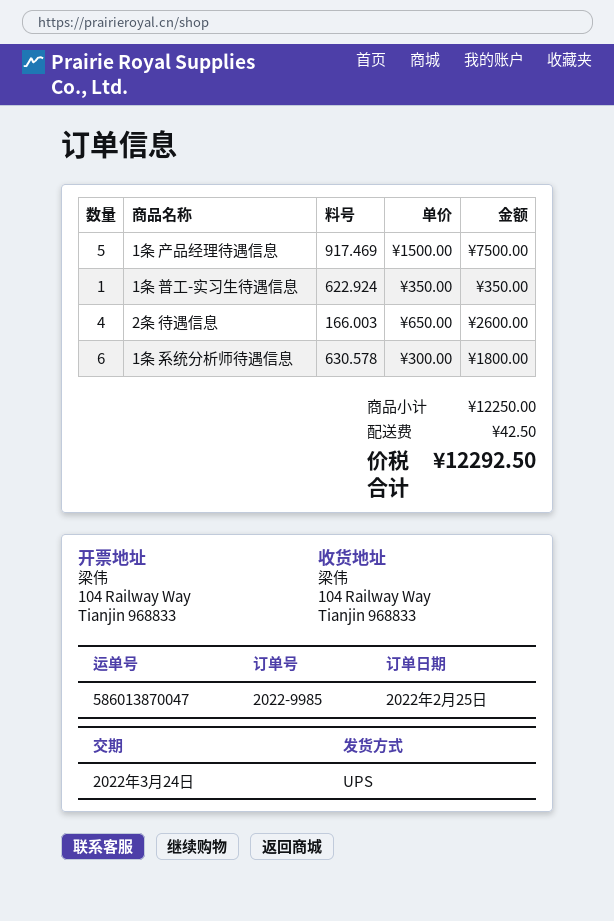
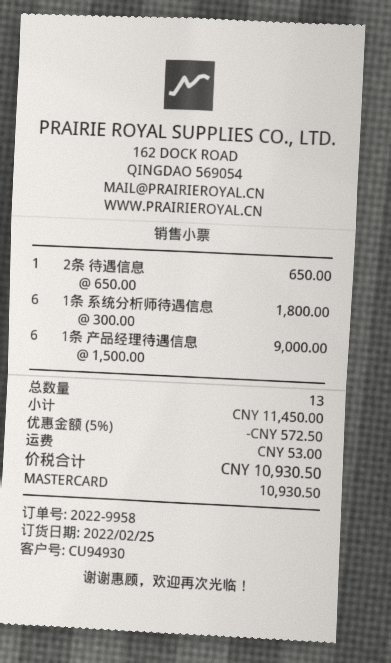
order number: 2022-9985 -> 2022-9958
1条 产品经理待遇信息: 5 x 1500.00 = 7500.00 -> 6 x 1500.00 = 9000.00
1条 普工-实习生待遇信息: 1 x 350.00 = 350.00 -> none
2条 待遇信息: 4 x 650.00 = 2600.00 -> 1 x 650.00 = 650.00
subtotal: 12250.00 -> 11450.00
discount: none -> 5% = 572.50
shipping: 42.50 -> 53.00
total: 12292.50 -> 10930.50

